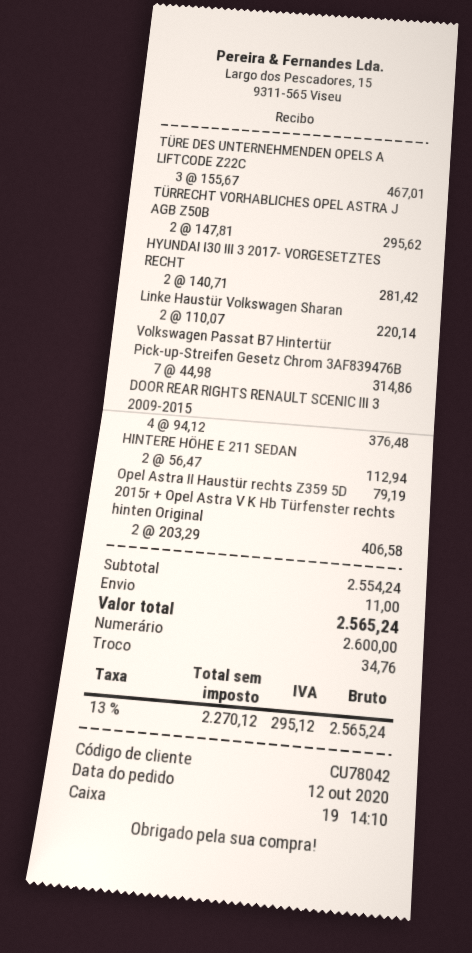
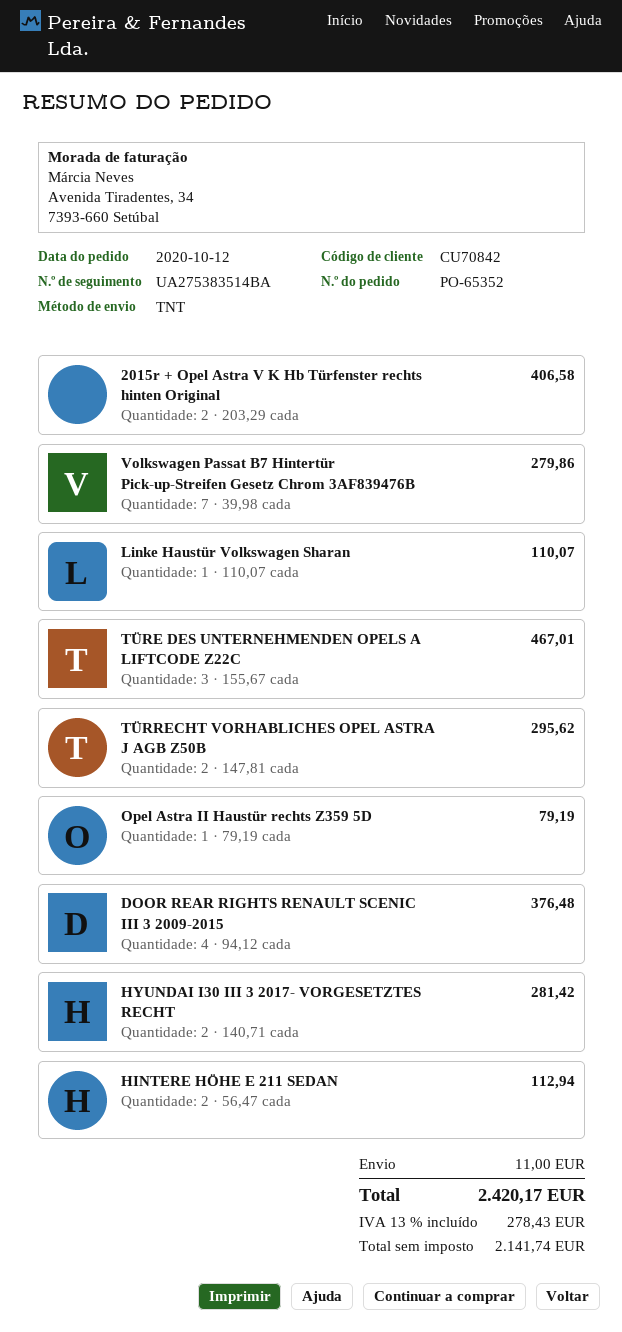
customer number: CU78042 -> CU70842
Linke Haustür Volkswagen Sharan: 2 x 110.07 = 220.14 -> 1 x 110.07 = 110.07
Volkswagen Passat B7 Hintertür Pick-up-Streifen Gesetz Chrom 3AF839476B: 7 x 44.98 = 314.86 -> 7 x 39.98 = 279.86
net: 2270.12 -> 2141.74
tax: 13% = 295.12 -> 13% = 278.43
total: 2565.24 -> 2420.17

